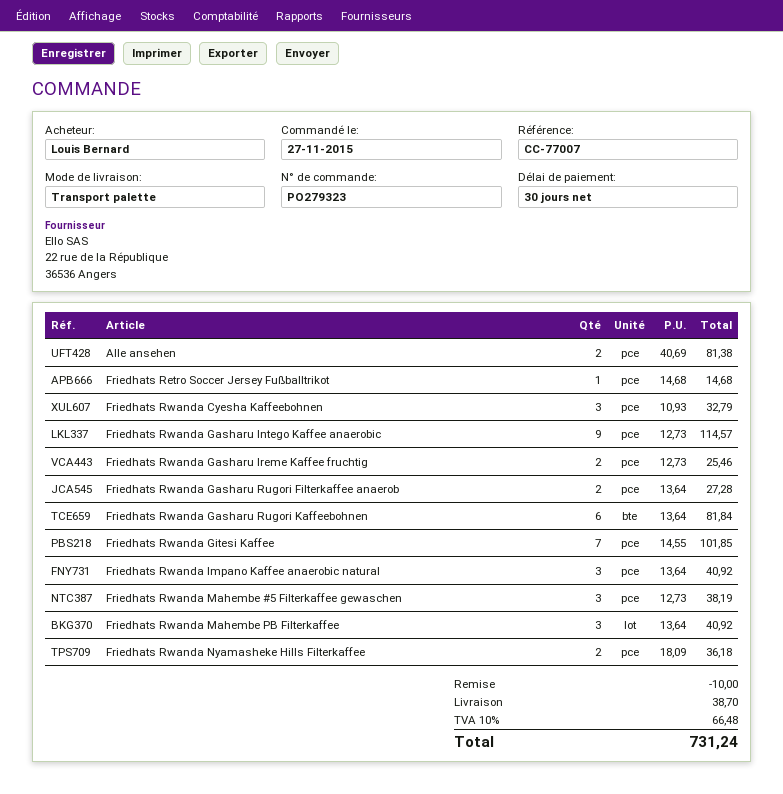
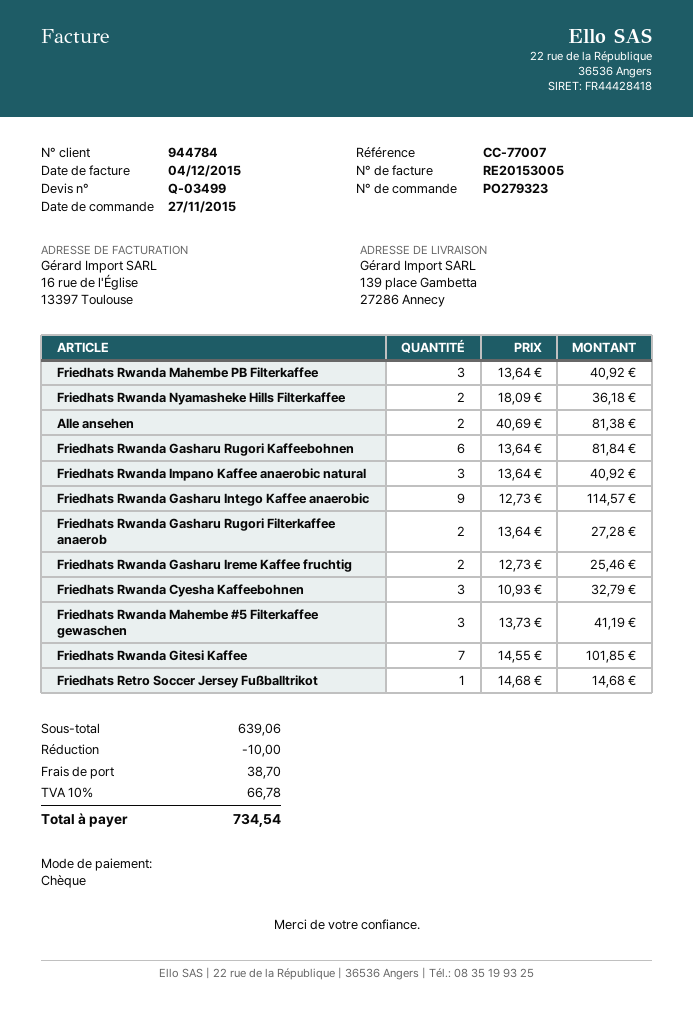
Friedhats Rwanda Mahembe #5 Filterkaffee gewaschen: 3 x 12.73 = 38.19 -> 3 x 13.73 = 41.19
tax: 10% = 66.48 -> 10% = 66.78
total: 731.24 -> 734.54

